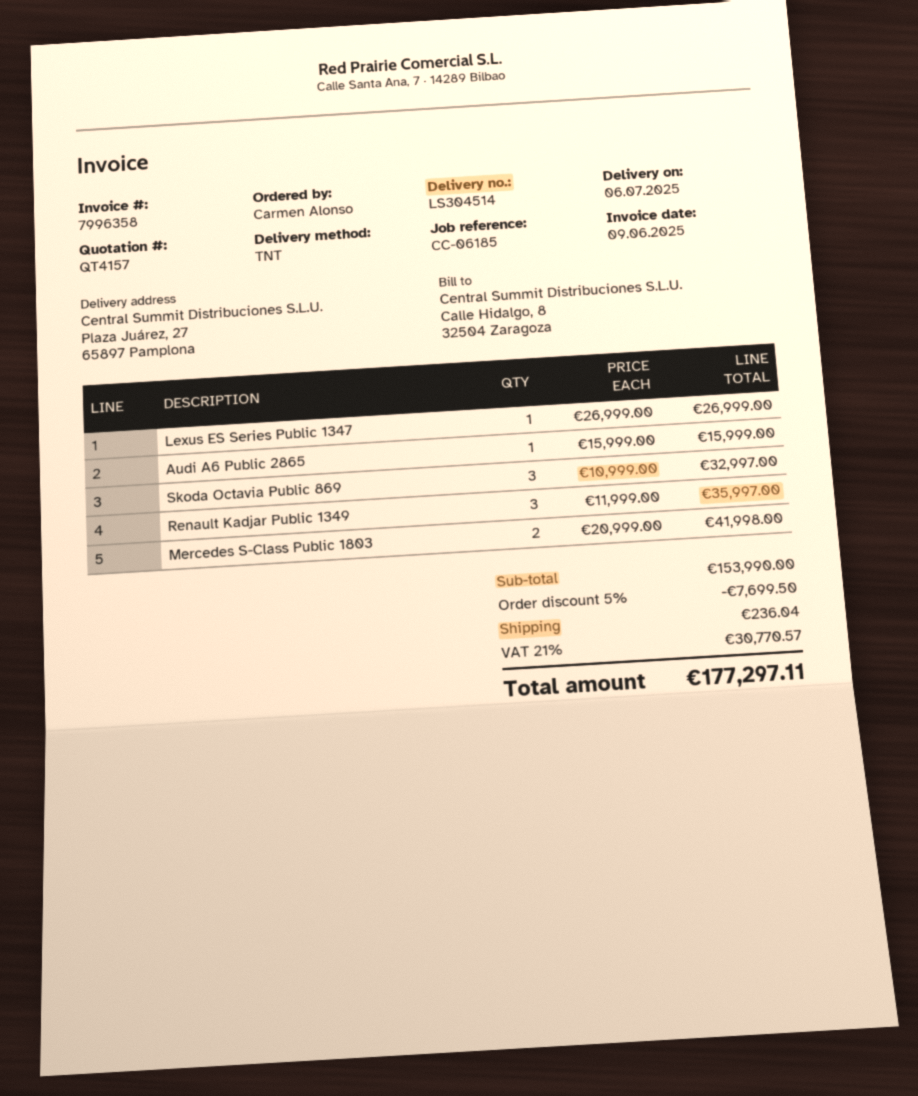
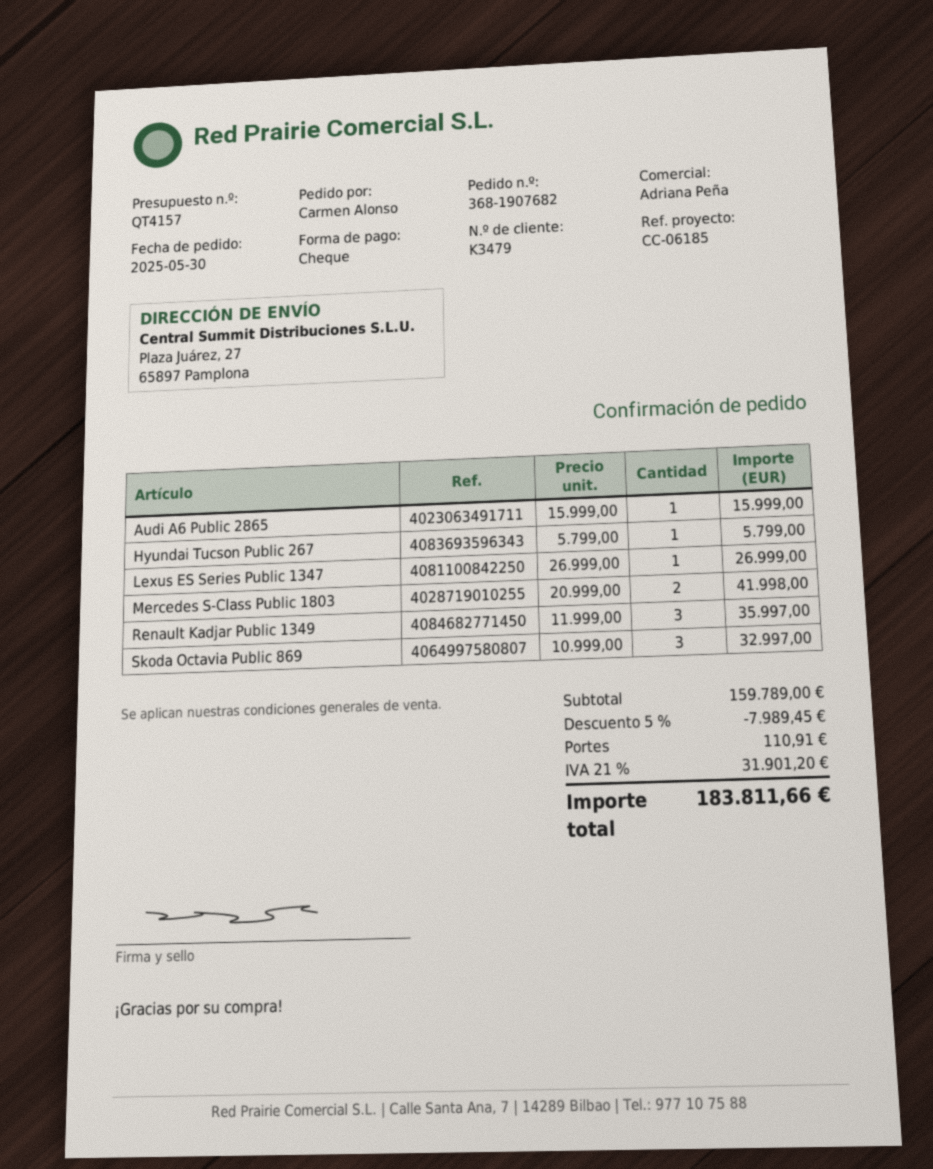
Hyundai Tucson Public 267: none -> 1 x 5799.00 = 5799.00
subtotal: 153990.00 -> 159789.00
discount: 5% = 7699.50 -> 5% = 7989.45
shipping: 236.04 -> 110.91
tax: 21% = 30770.57 -> 21% = 31901.20
total: 177297.11 -> 183811.66

